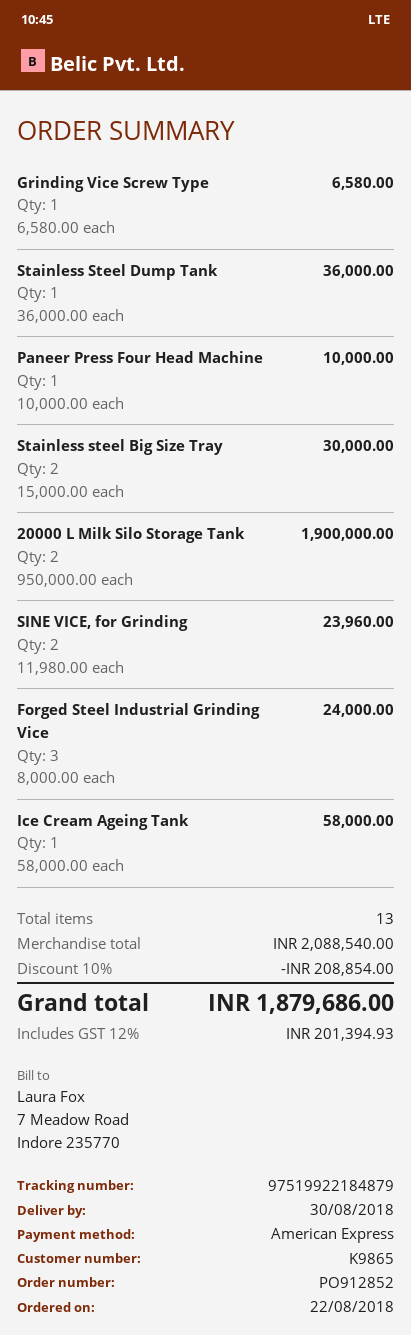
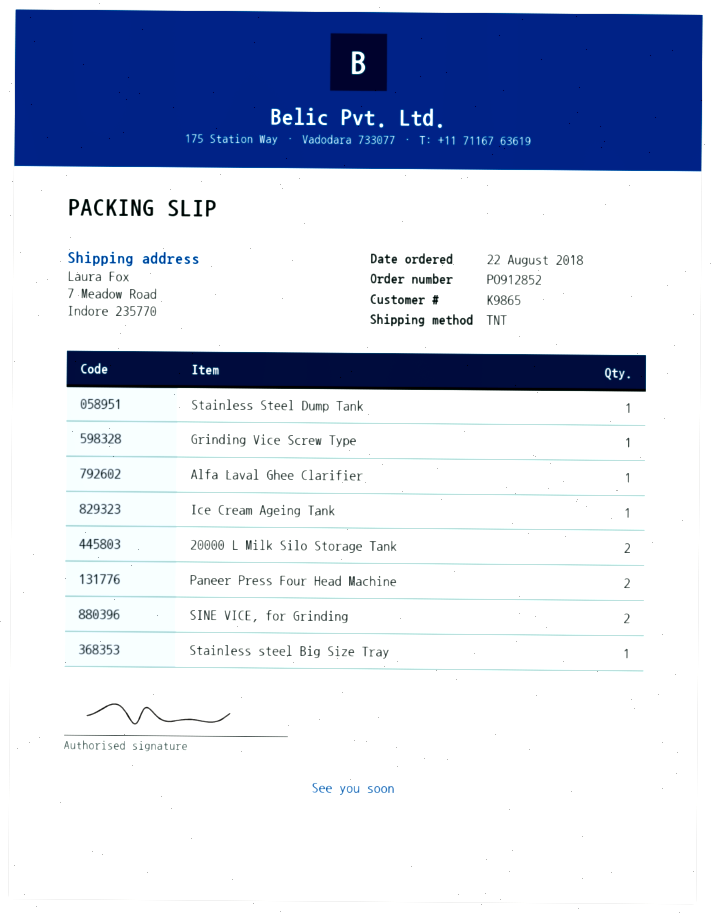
Paneer Press Four Head Machine: 1 -> 2
Stainless steel Big Size Tray: 2 -> 1
Forged Steel Industrial Grinding Vice: 3 -> none
Alfa Laval Ghee Clarifier: none -> 1

